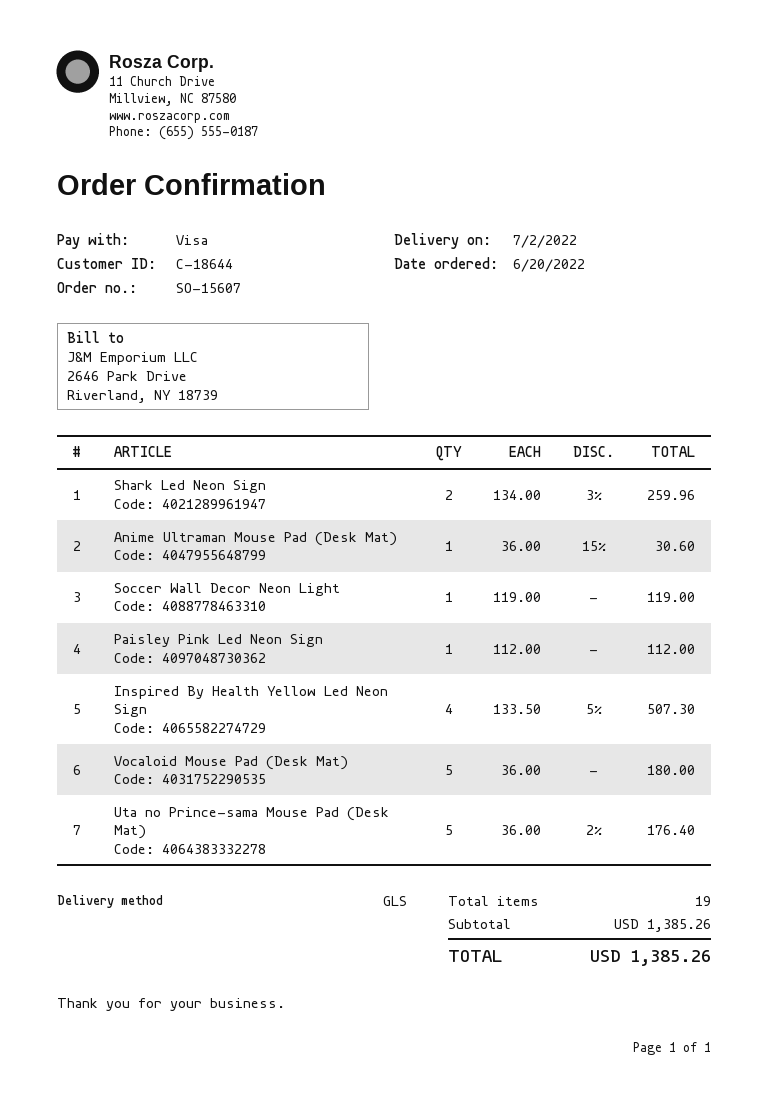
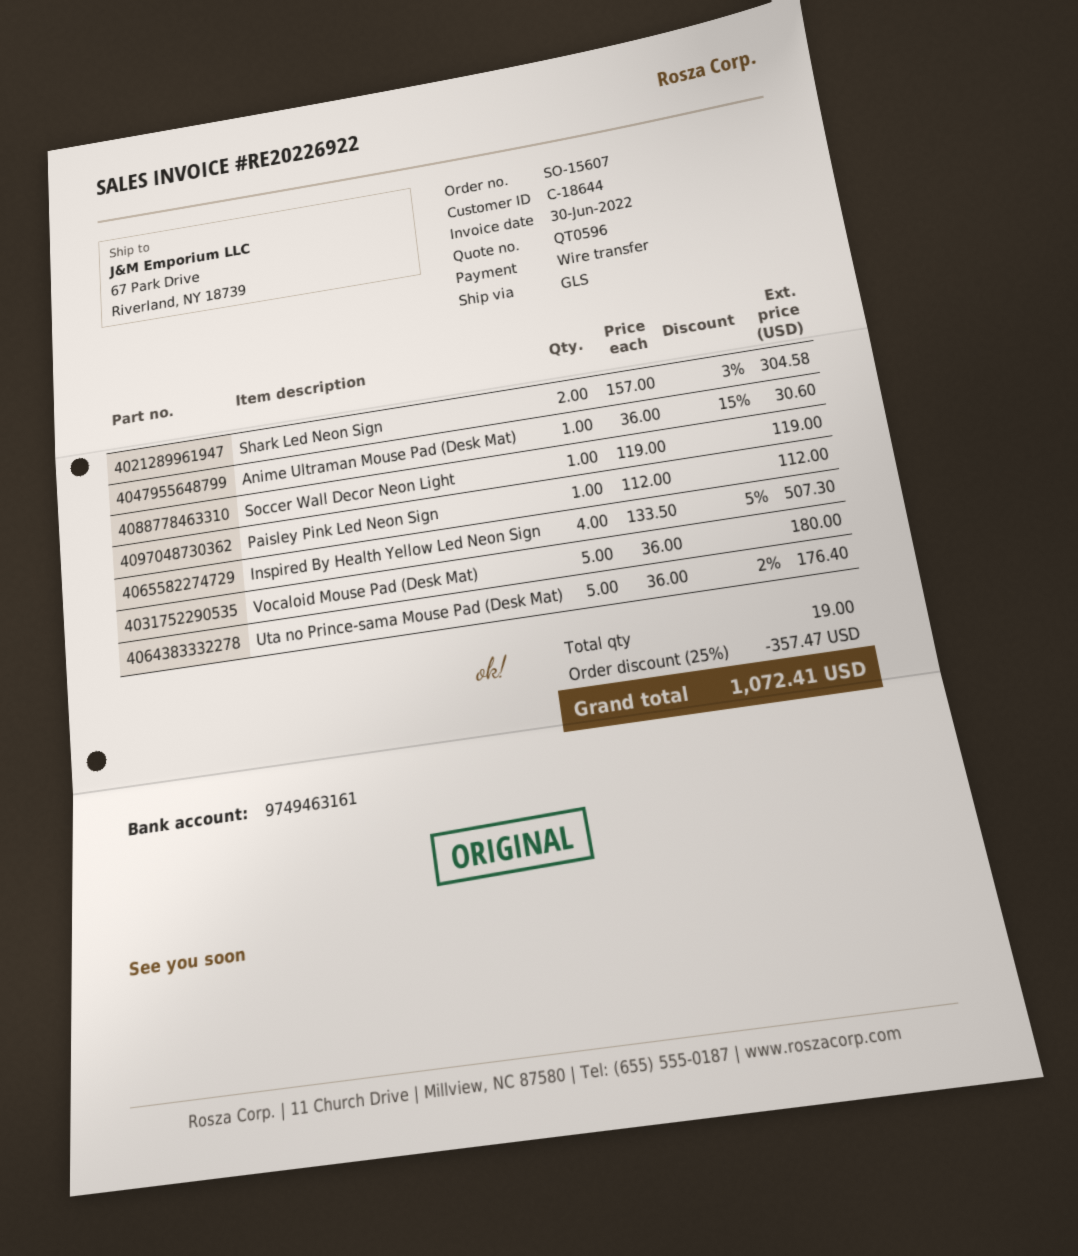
payment method: Visa -> bank transfer
Shark Led Neon Sign: 2 x 134.00 - 3% = 259.96 -> 2 x 157.00 - 3% = 304.58
discount: none -> 25% = 357.47
total: 1385.26 -> 1072.41

